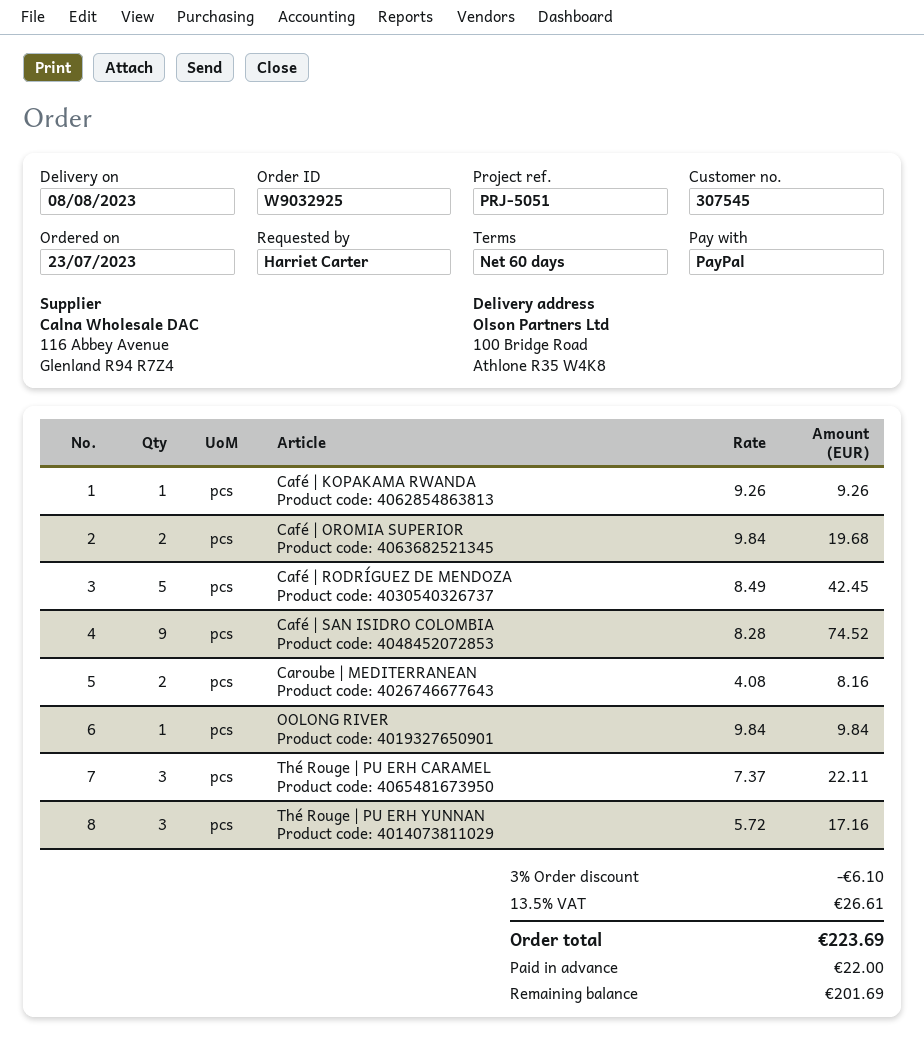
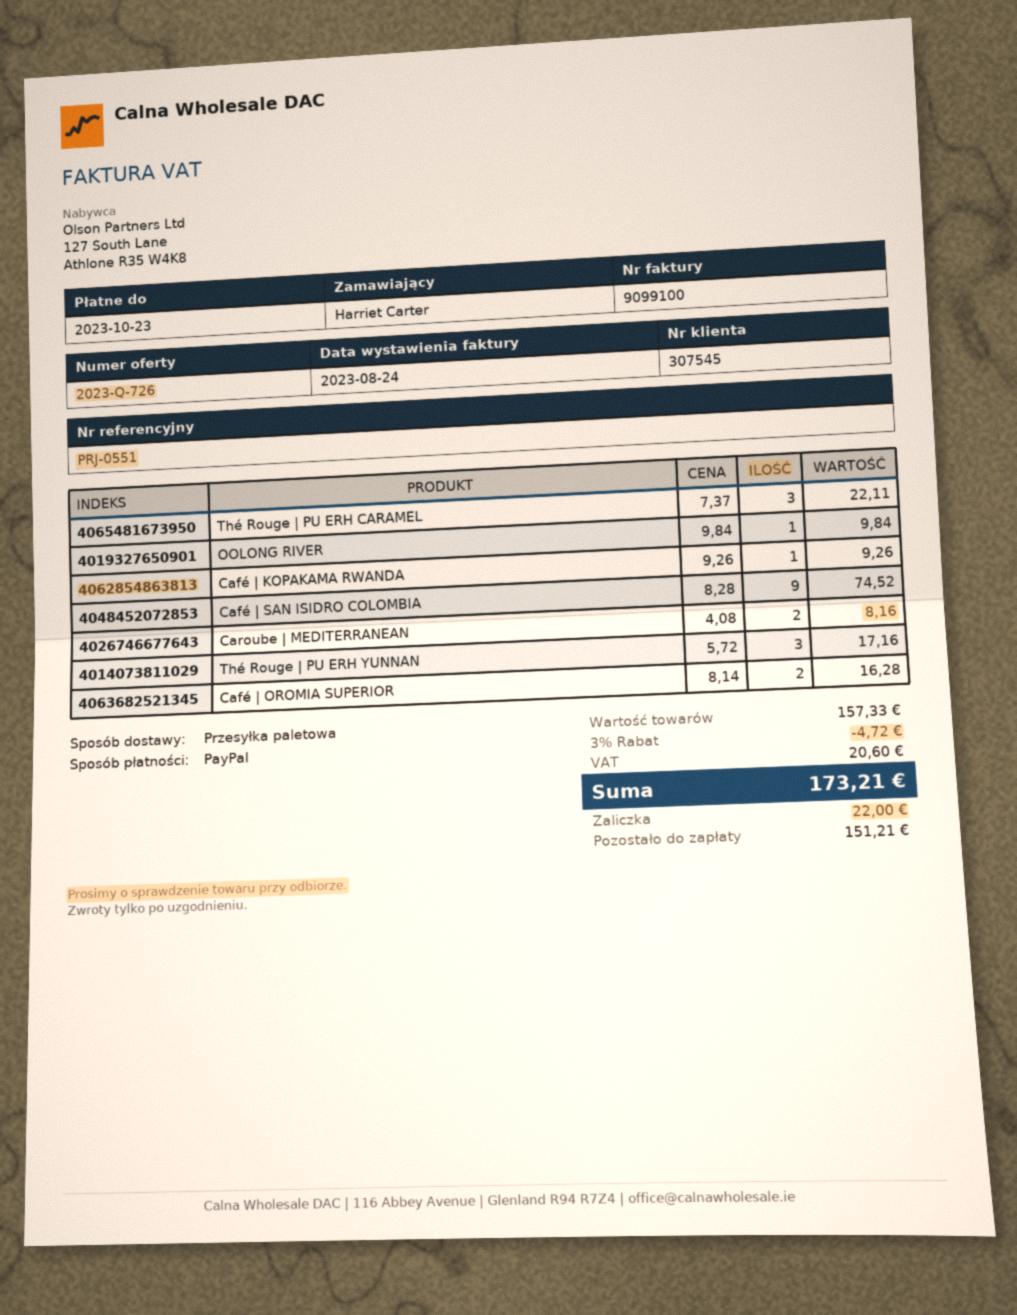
reference: PRJ-5051 -> PRJ-0551
Café | OROMIA SUPERIOR: 2 x 9.84 = 19.68 -> 2 x 8.14 = 16.28
Café | RODRÍGUEZ DE MENDOZA: 5 x 8.49 = 42.45 -> none
discount: 3% = 6.10 -> 3% = 4.72
tax: 26.61 -> 20.60
total: 223.69 -> 173.21
balance: 201.69 -> 151.21

